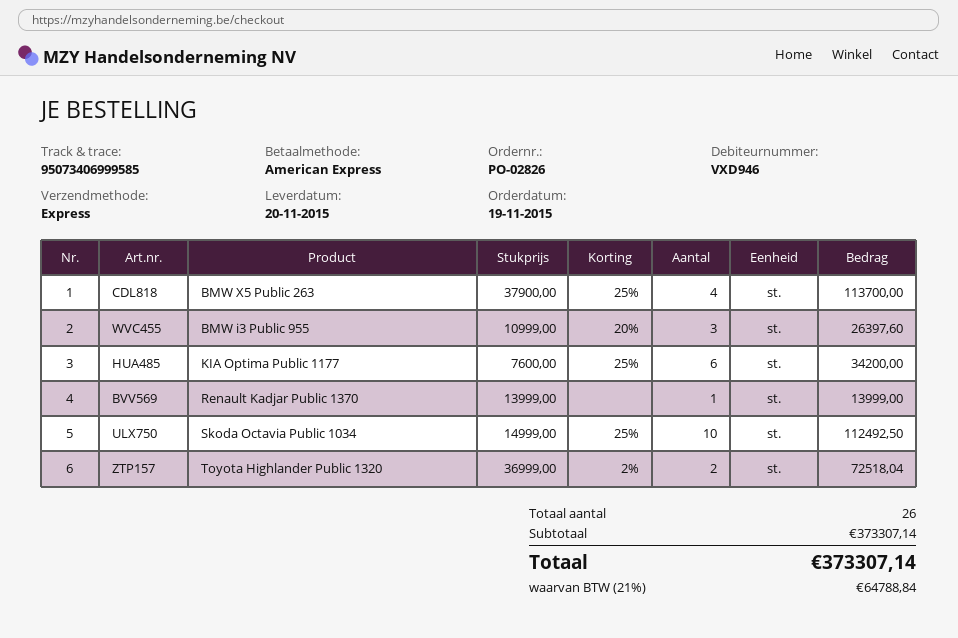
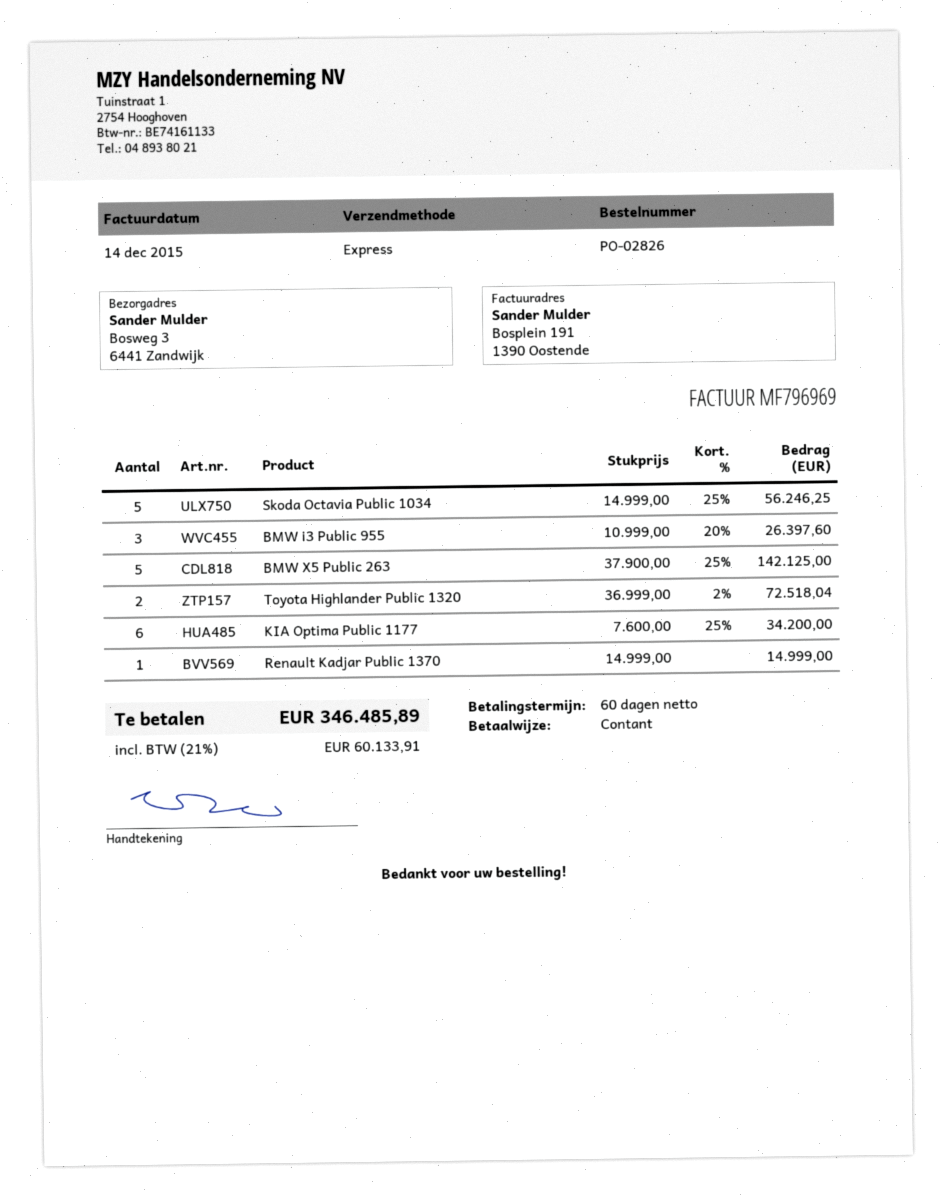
payment method: American Express -> cash
BMW X5 Public 263: 4 x 37900.00 - 25% = 113700.00 -> 5 x 37900.00 - 25% = 142125.00
Renault Kadjar Public 1370: 1 x 13999.00 = 13999.00 -> 1 x 14999.00 = 14999.00
Skoda Octavia Public 1034: 10 x 14999.00 - 25% = 112492.50 -> 5 x 14999.00 - 25% = 56246.25
tax: 21% = 64788.84 -> 21% = 60133.91
total: 373307.14 -> 346485.89

